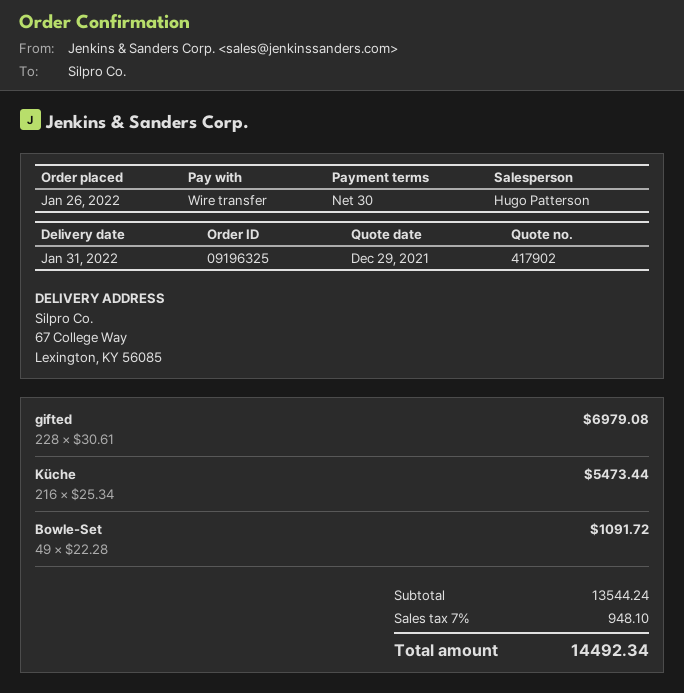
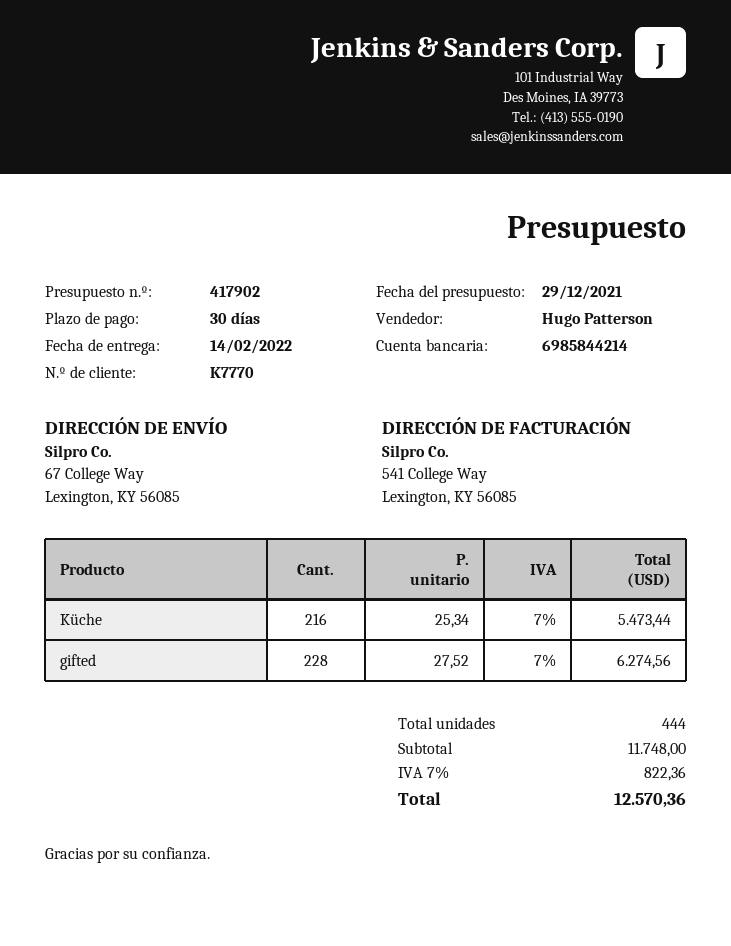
delivery date: 2022-01-31 -> 2022-02-14
gifted: 228 x 30.61 = 6979.08 -> 228 x 27.52 = 6274.56
Bowle-Set: 49 x 22.28 = 1091.72 -> none
subtotal: 13544.24 -> 11748.00
tax: 7% = 948.10 -> 7% = 822.36
total: 14492.34 -> 12570.36

